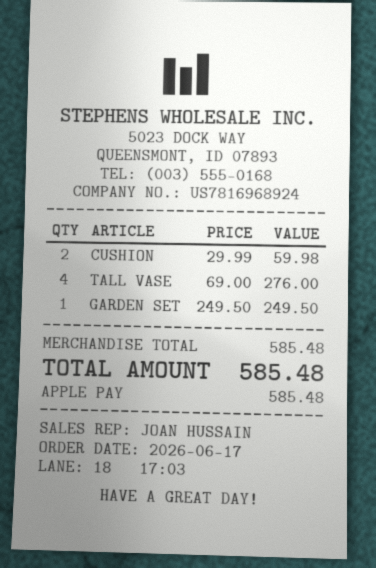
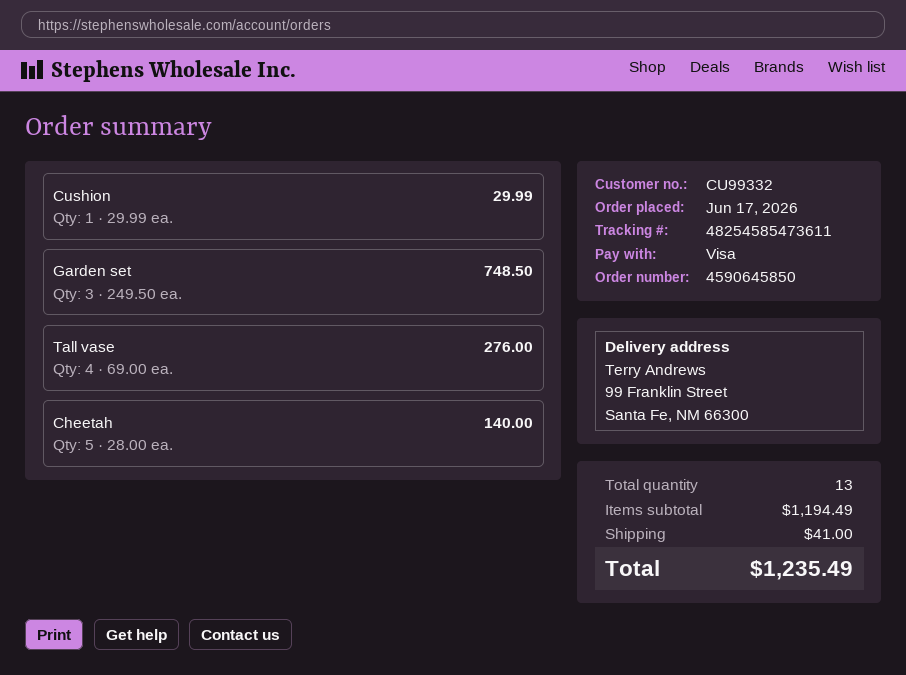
payment method: Apple Pay -> Visa
CUSHION: 2 x 29.99 = 59.98 -> 1 x 29.99 = 29.99
GARDEN SET: 1 x 249.50 = 249.50 -> 3 x 249.50 = 748.50
Cheetah: none -> 5 x 28.00 = 140.00
subtotal: 585.48 -> 1194.49
shipping: none -> 41.00
total: 585.48 -> 1235.49

